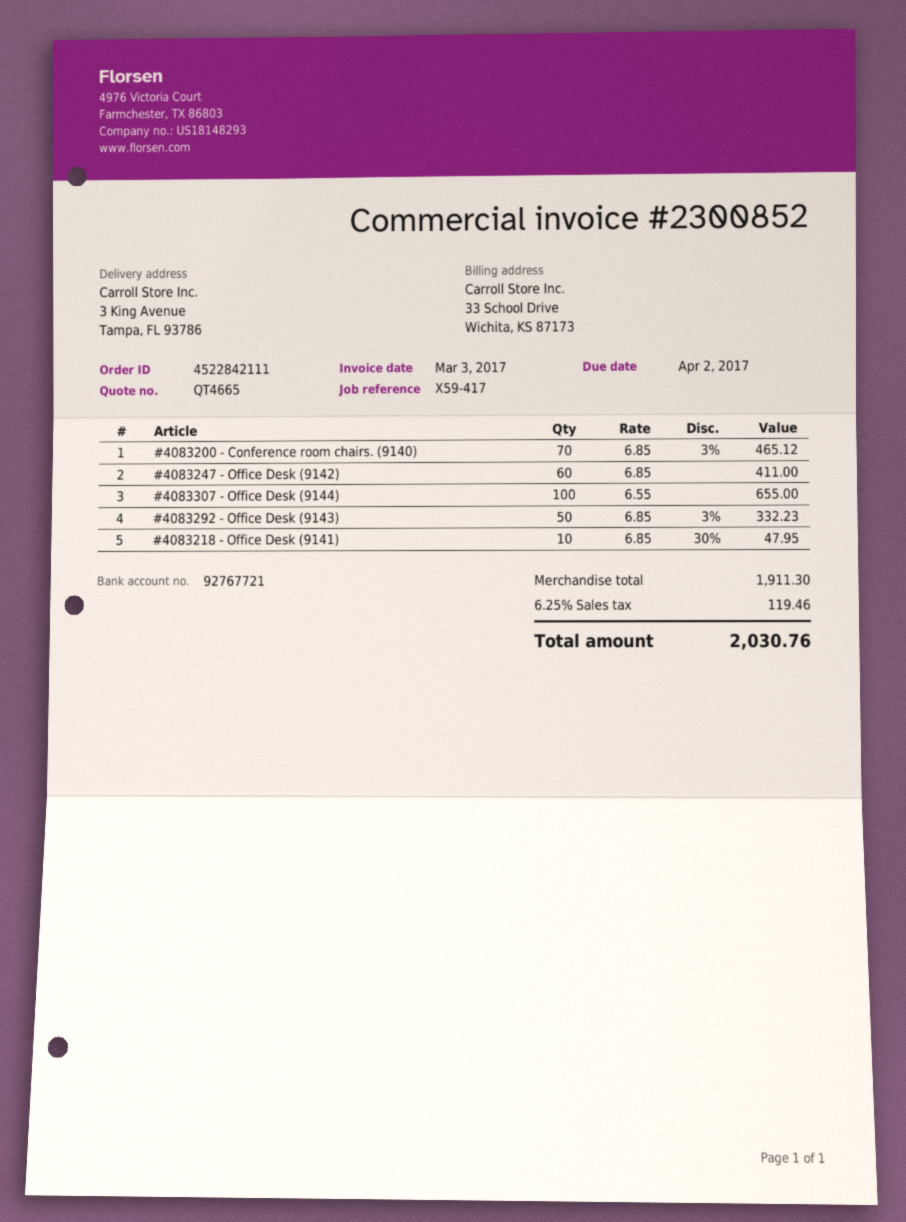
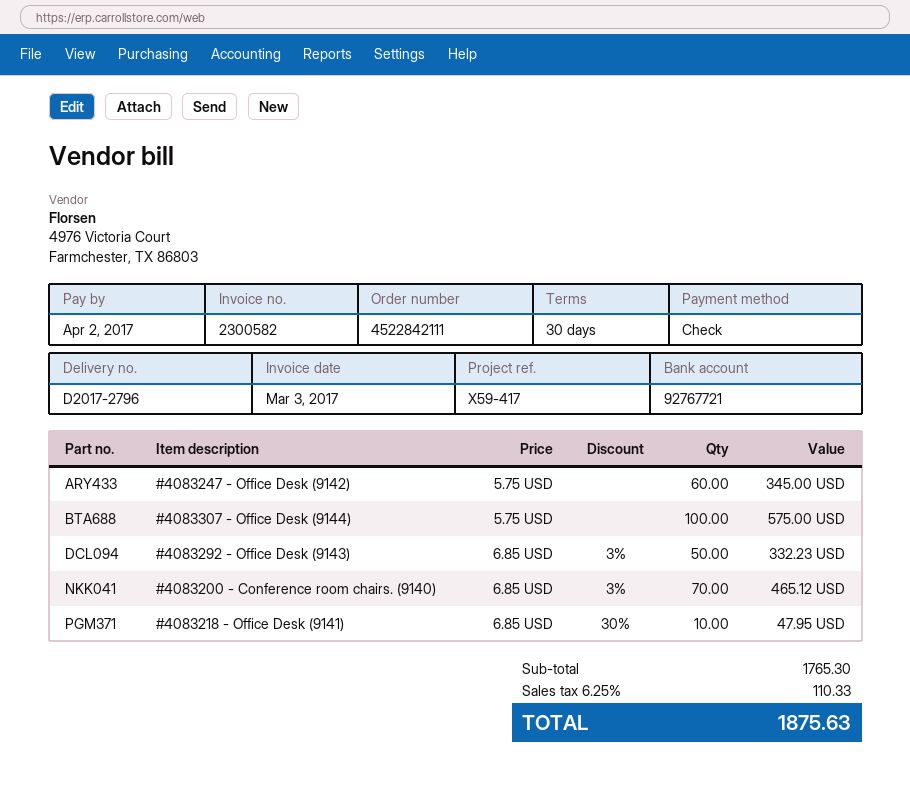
invoice number: 2300852 -> 2300582
#4083247 - Office Desk (9142): 60 x 6.85 = 411.00 -> 60 x 5.75 = 345.00
#4083307 - Office Desk (9144): 100 x 6.55 = 655.00 -> 100 x 5.75 = 575.00
subtotal: 1911.30 -> 1765.30
tax: 6.25% = 119.46 -> 6.25% = 110.33
total: 2030.76 -> 1875.63

